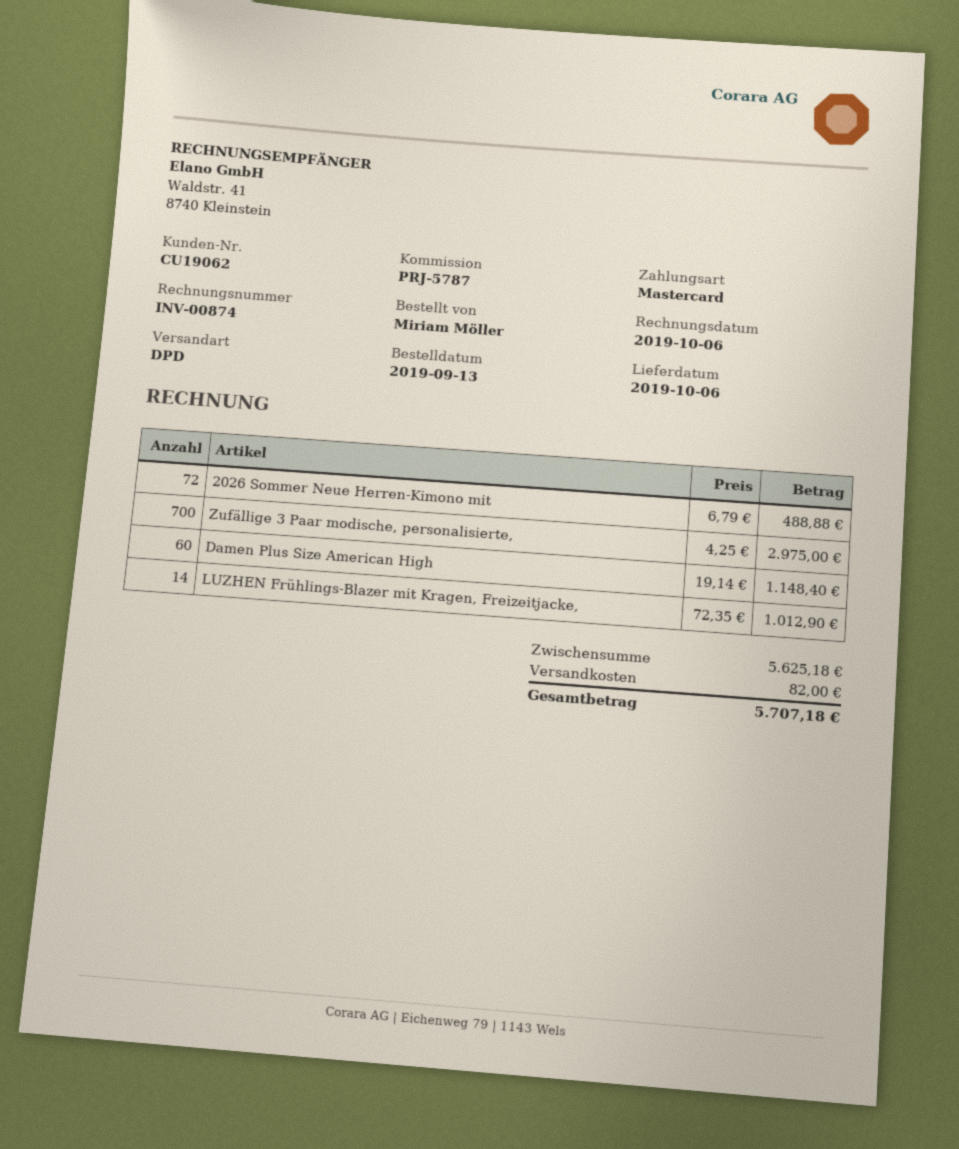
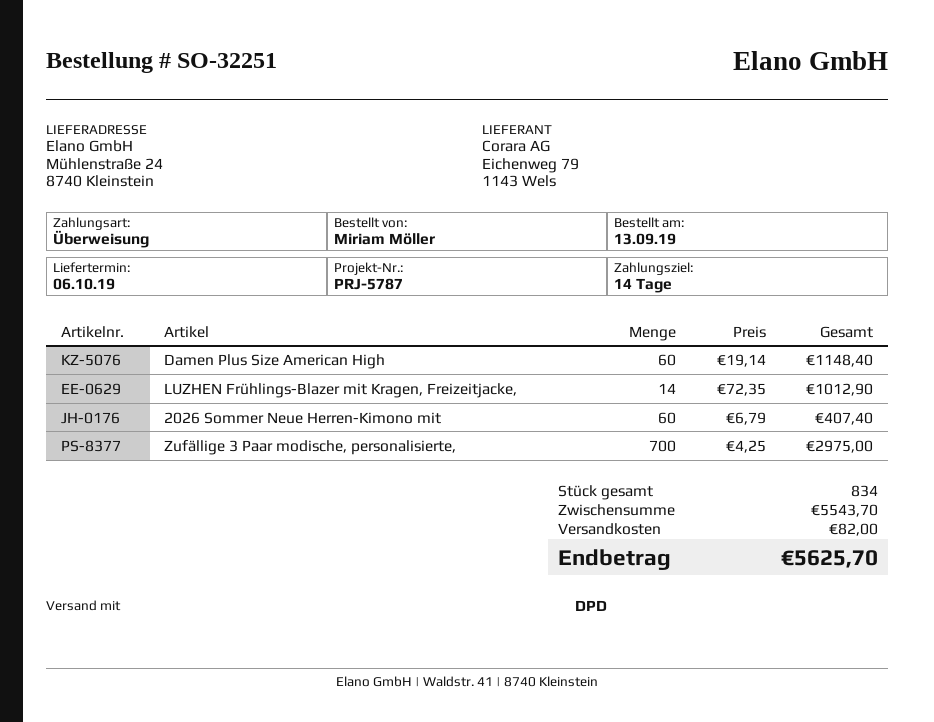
payment method: Mastercard -> bank transfer
2026 Sommer Neue Herren-Kimono mit: 72 x 6.79 = 488.88 -> 60 x 6.79 = 407.40
subtotal: 5625.18 -> 5543.70
total: 5707.18 -> 5625.70

